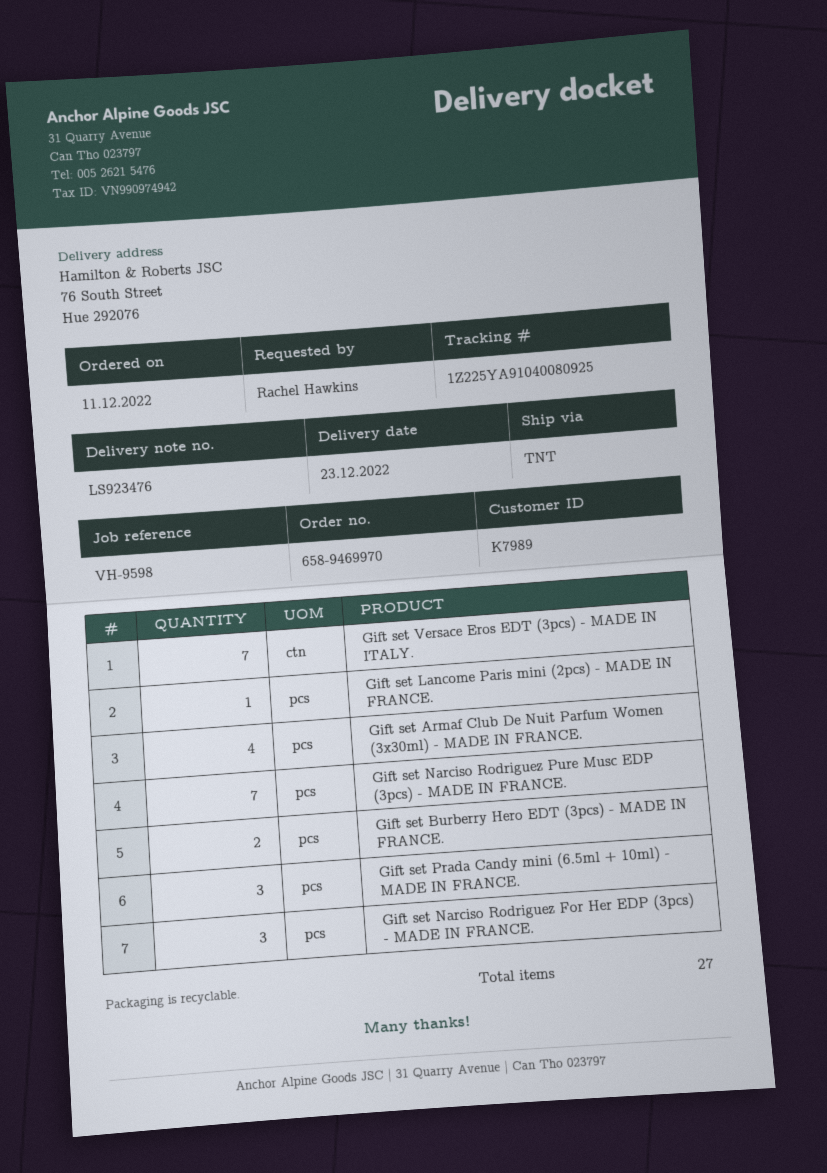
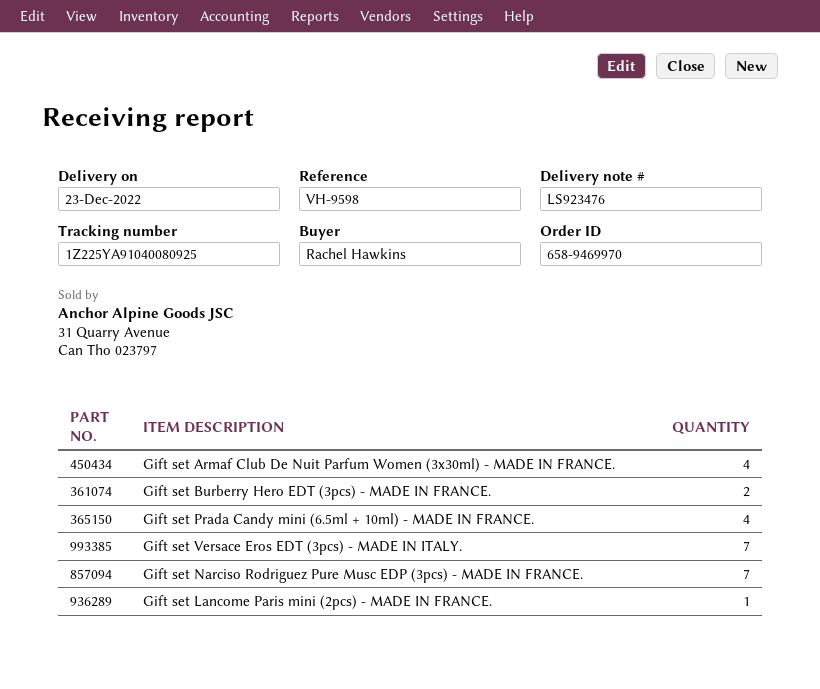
Gift set Prada Candy mini (6.5ml + 10ml) - MADE IN FRANCE.: 3 -> 4
Gift set Narciso Rodriguez For Her EDP (3pcs) - MADE IN FRANCE.: 3 -> none

